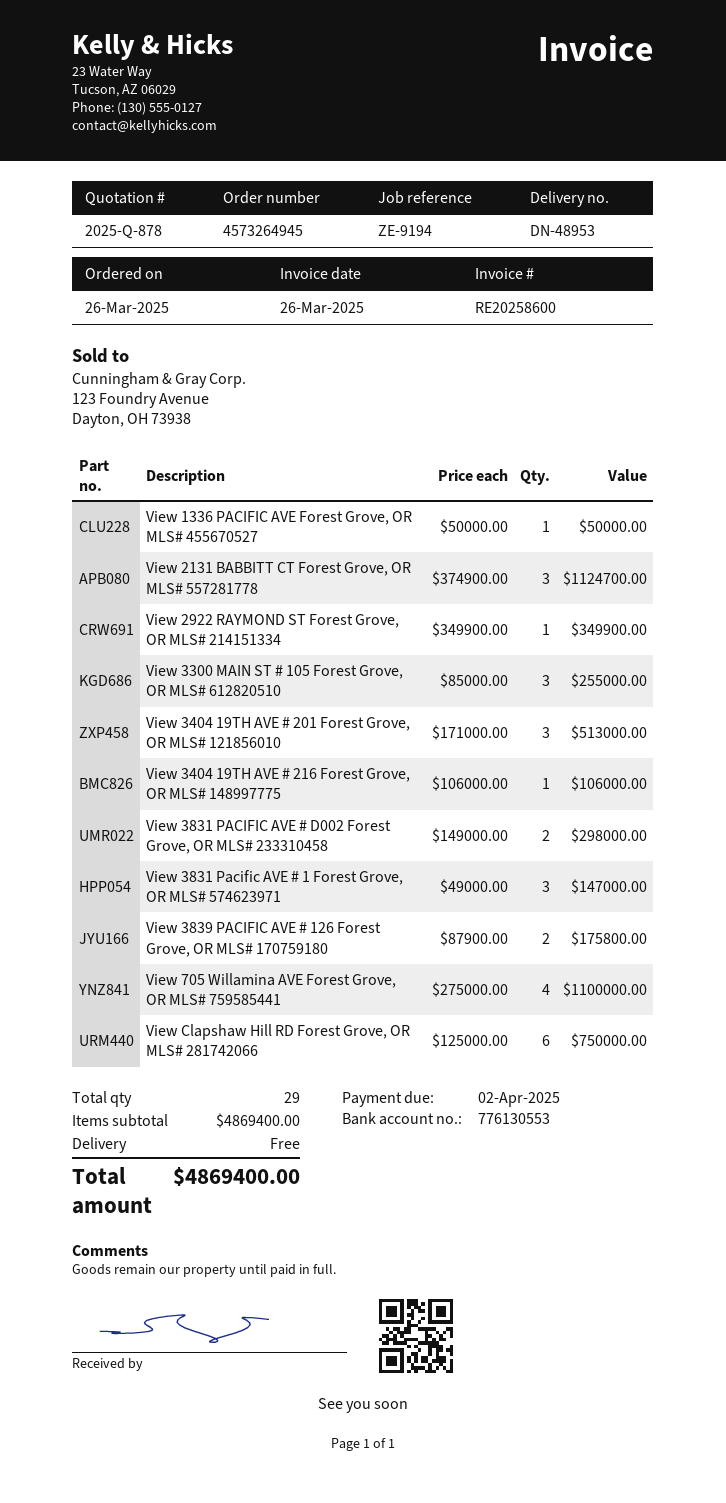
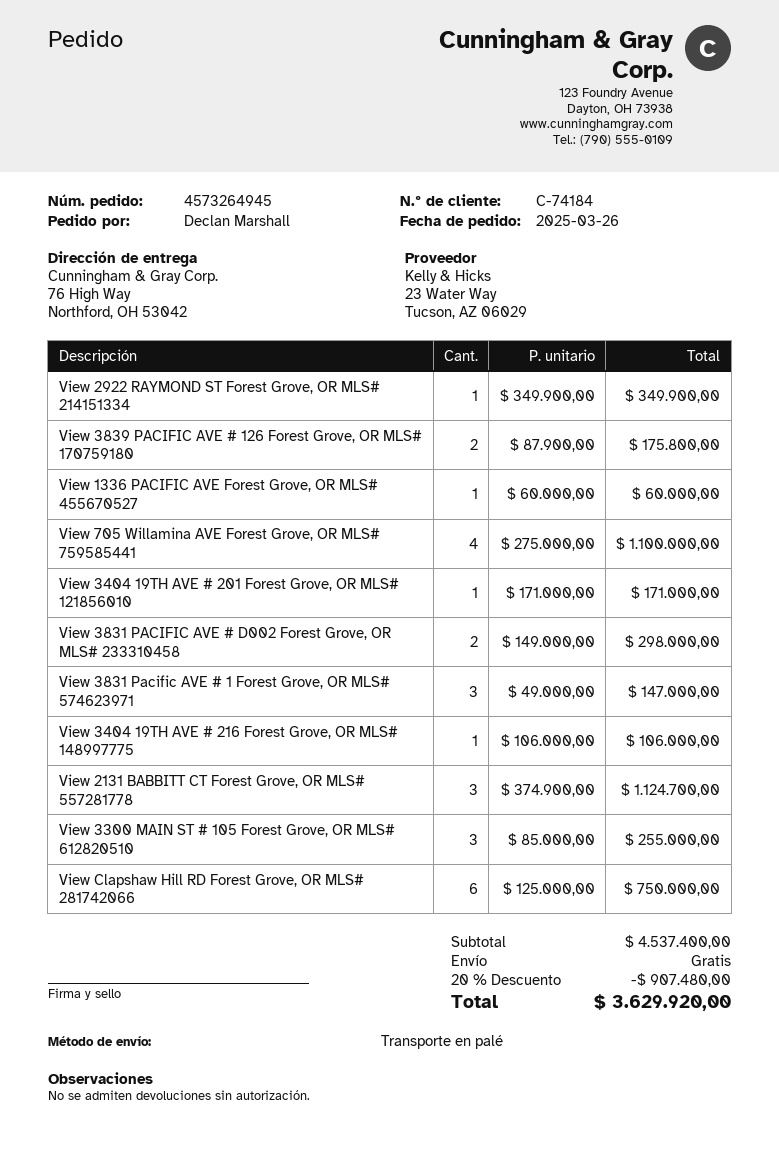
View 1336 PACIFIC AVE Forest Grove, OR MLS# 455670527: 1 x 50000.00 = 50000.00 -> 1 x 60000.00 = 60000.00
View 3404 19TH AVE # 201 Forest Grove, OR MLS# 121856010: 3 x 171000.00 = 513000.00 -> 1 x 171000.00 = 171000.00
subtotal: 4869400.00 -> 4537400.00
discount: none -> 20% = 907480.00
total: 4869400.00 -> 3629920.00

